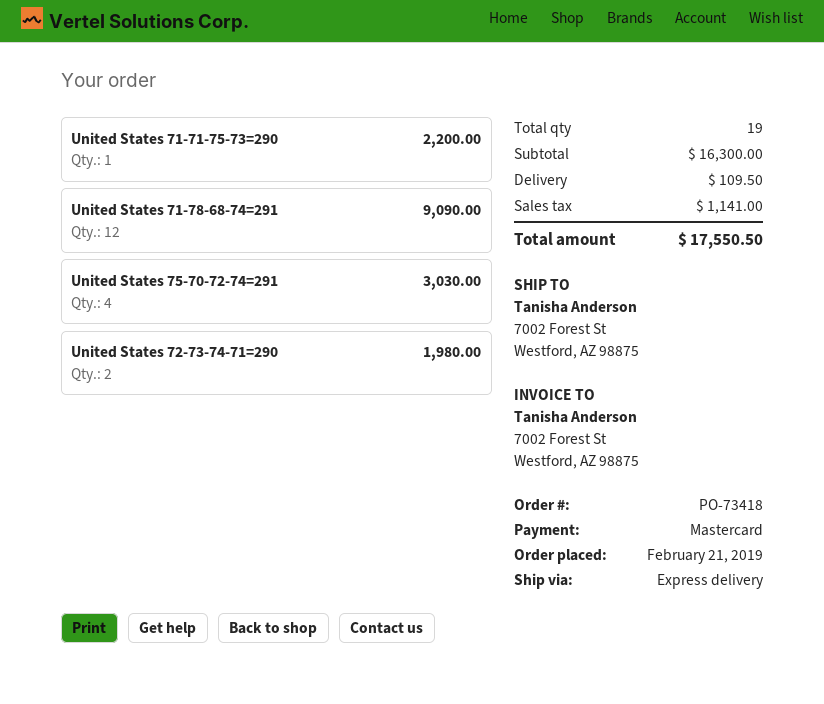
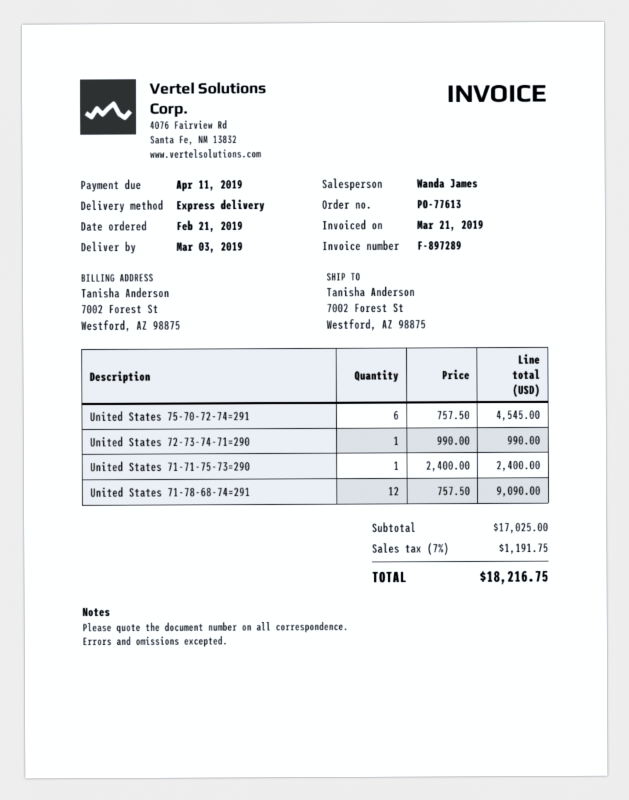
order number: PO-73418 -> PO-77613
United States 71-71-75-73=290: 1 for 2200.00 -> 1 for 2400.00
United States 75-70-72-74=291: 4 for 3030.00 -> 6 for 4545.00
United States 72-73-74-71=290: 2 for 1980.00 -> 1 for 990.00
subtotal: 16300.00 -> 17025.00
shipping: 109.50 -> none
tax: 1141.00 -> 1191.75
total: 17550.50 -> 18216.75

